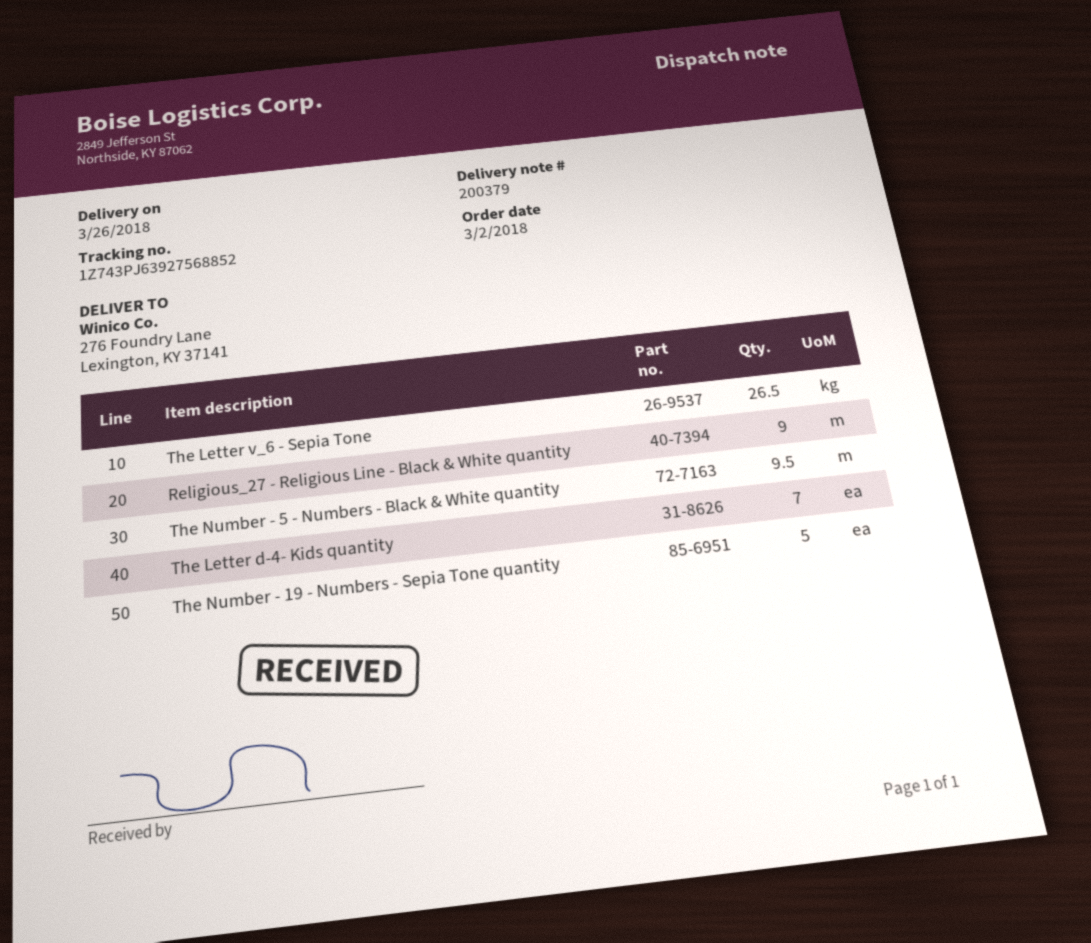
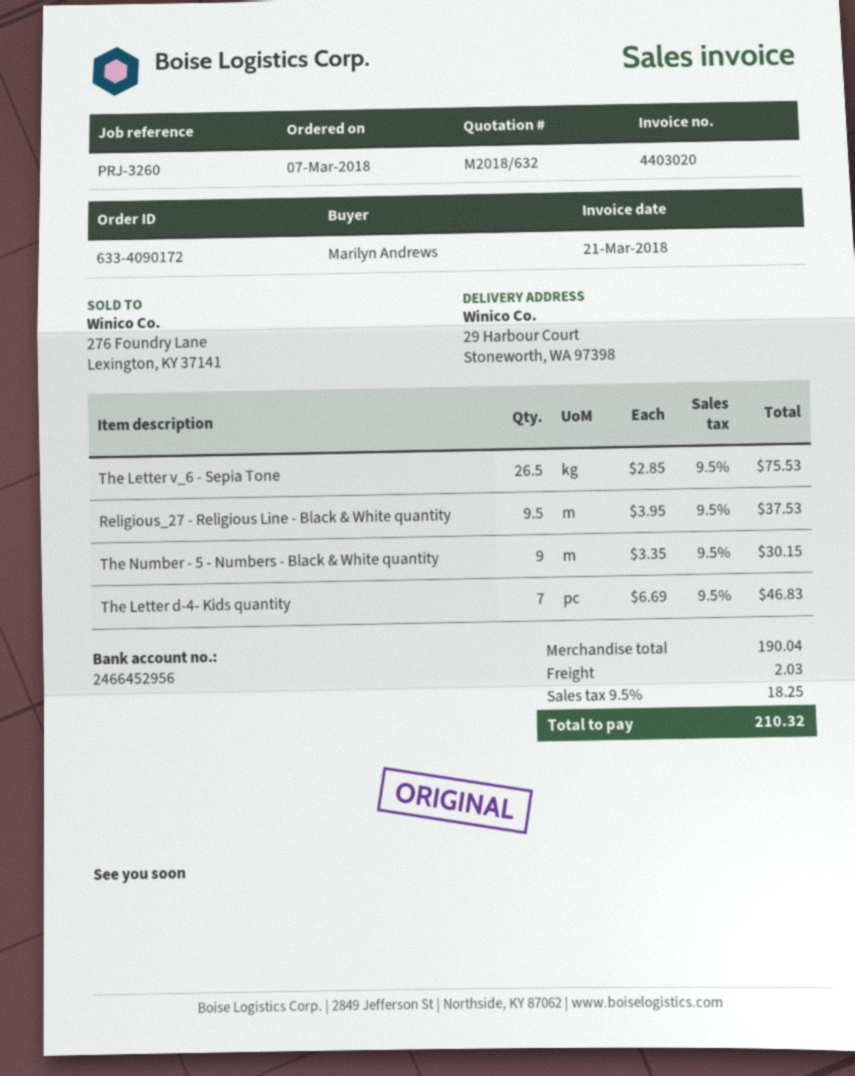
order date: 2018-03-02 -> 2018-03-07
ship to: 276 Foundry Lane, Lexington, KY 37141 -> 29 Harbour Court, Stoneworth, WA 97398
Religious_27 - Religious Line - Black & White quantity: 9 -> 9.5
The Number - 5 - Numbers - Black & White quantity: 9.5 -> 9
The Number - 19 - Numbers - Sepia Tone quantity: 5 -> none

